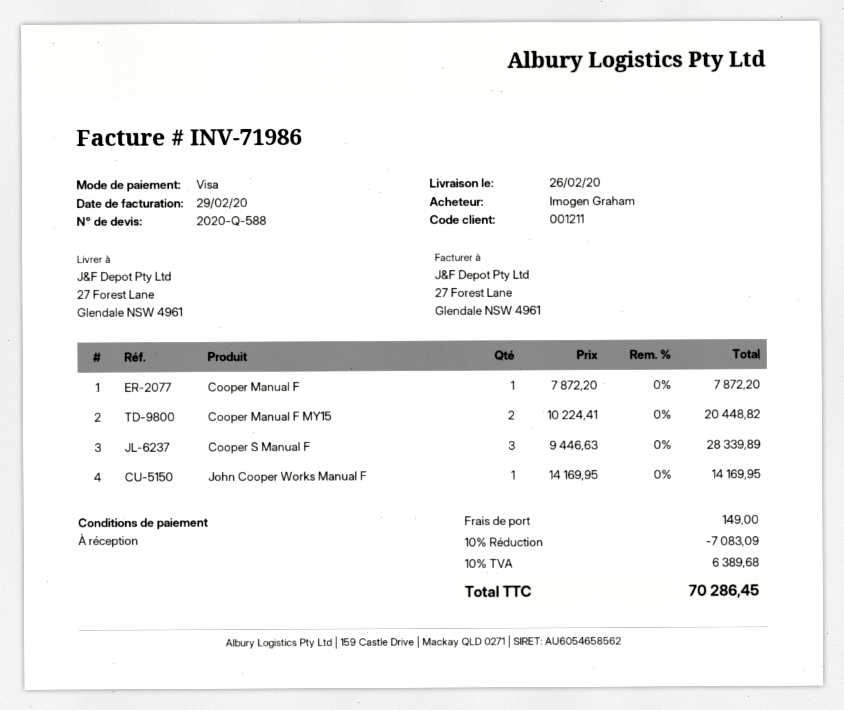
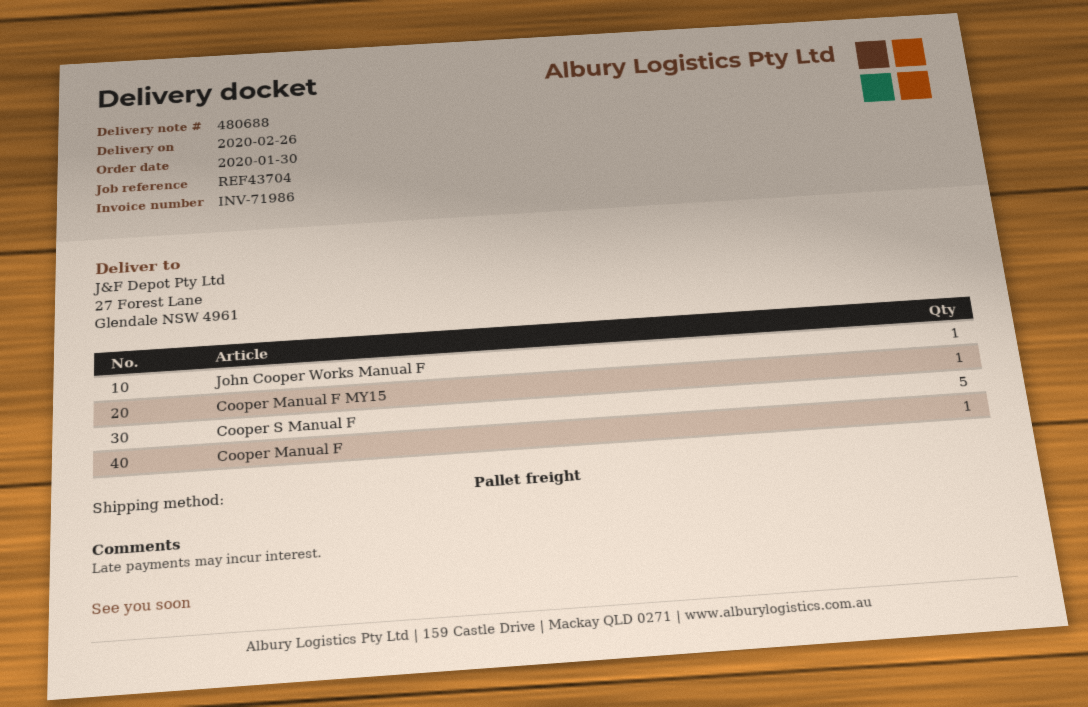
Cooper Manual F MY15: 2 -> 1
Cooper S Manual F: 3 -> 5

